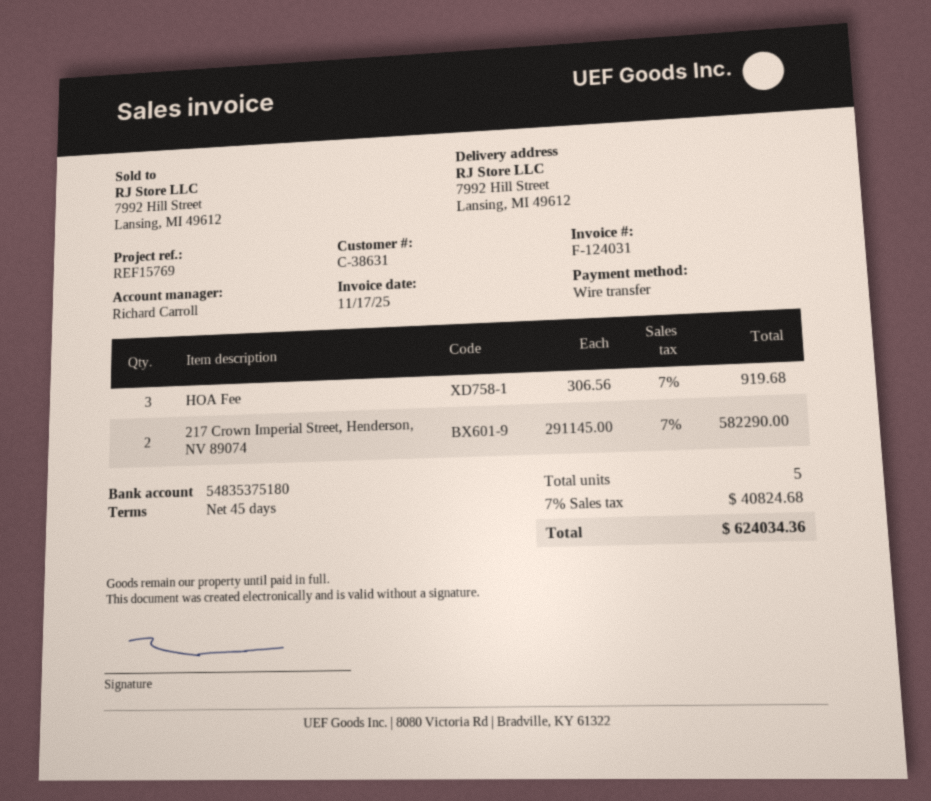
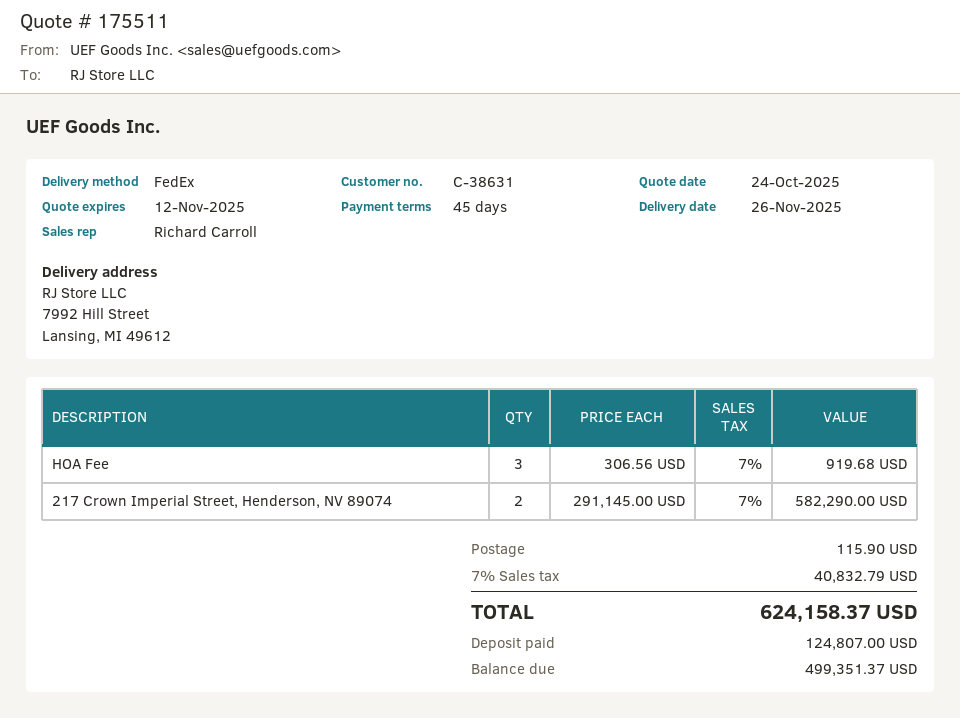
shipping: none -> 115.90
tax: 7% = 40824.68 -> 7% = 40832.79
total: 624034.36 -> 624158.37

